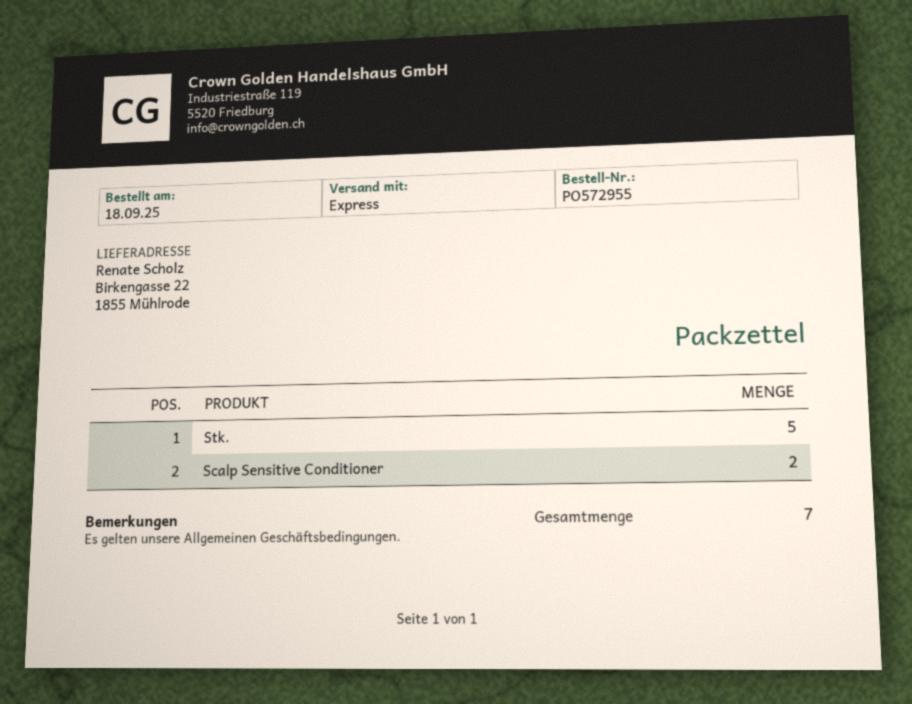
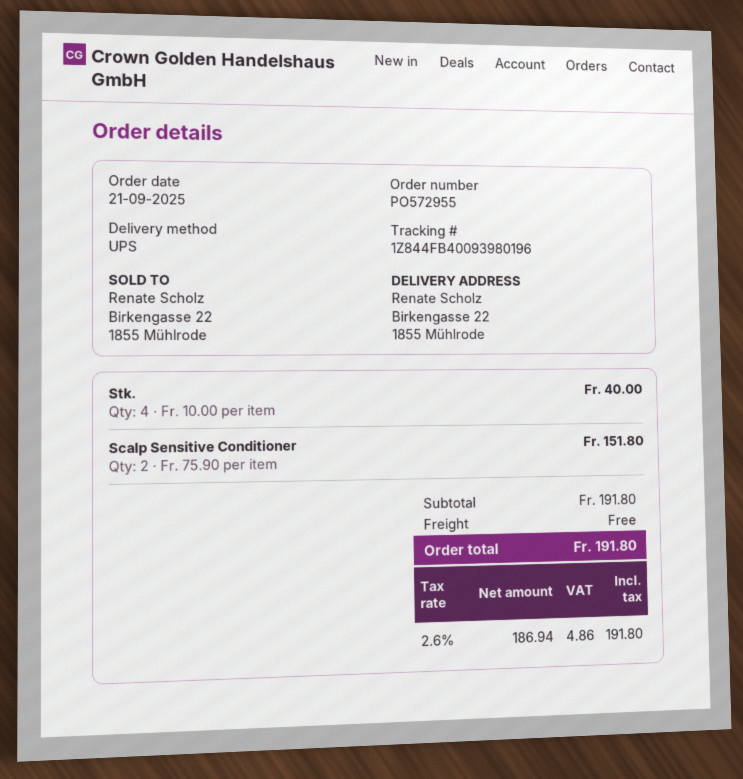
order date: 2025-09-18 -> 2025-09-21
shipping method: express -> UPS
Stk.: 5 -> 4

